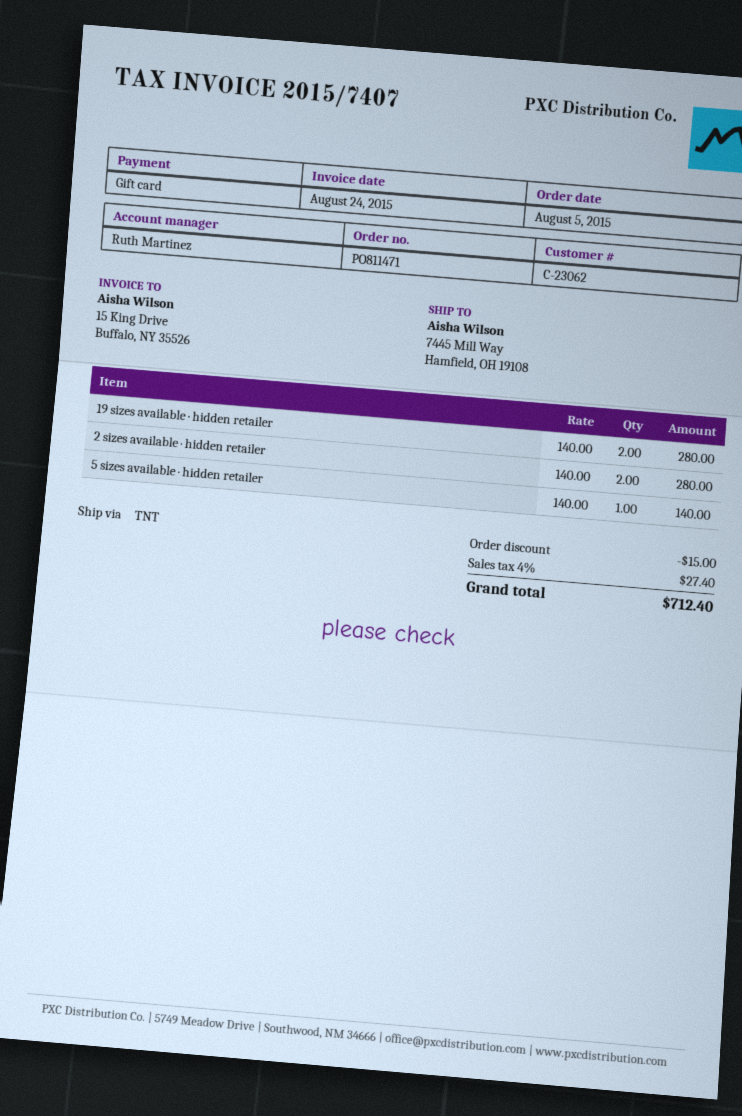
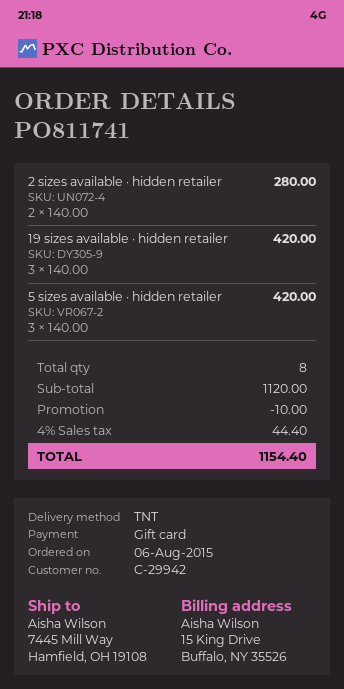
order number: PO811471 -> PO811741
order date: 2015-08-05 -> 2015-08-06
customer number: C-23062 -> C-29942
19 sizes available · hidden retailer: 2 x 140.00 = 280.00 -> 3 x 140.00 = 420.00
5 sizes available · hidden retailer: 1 x 140.00 = 140.00 -> 3 x 140.00 = 420.00
discount: 15.00 -> 10.00
tax: 4% = 27.40 -> 4% = 44.40
total: 712.40 -> 1154.40

